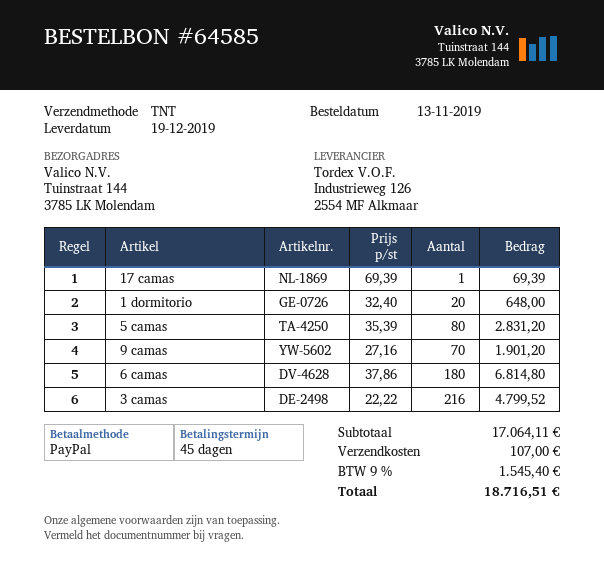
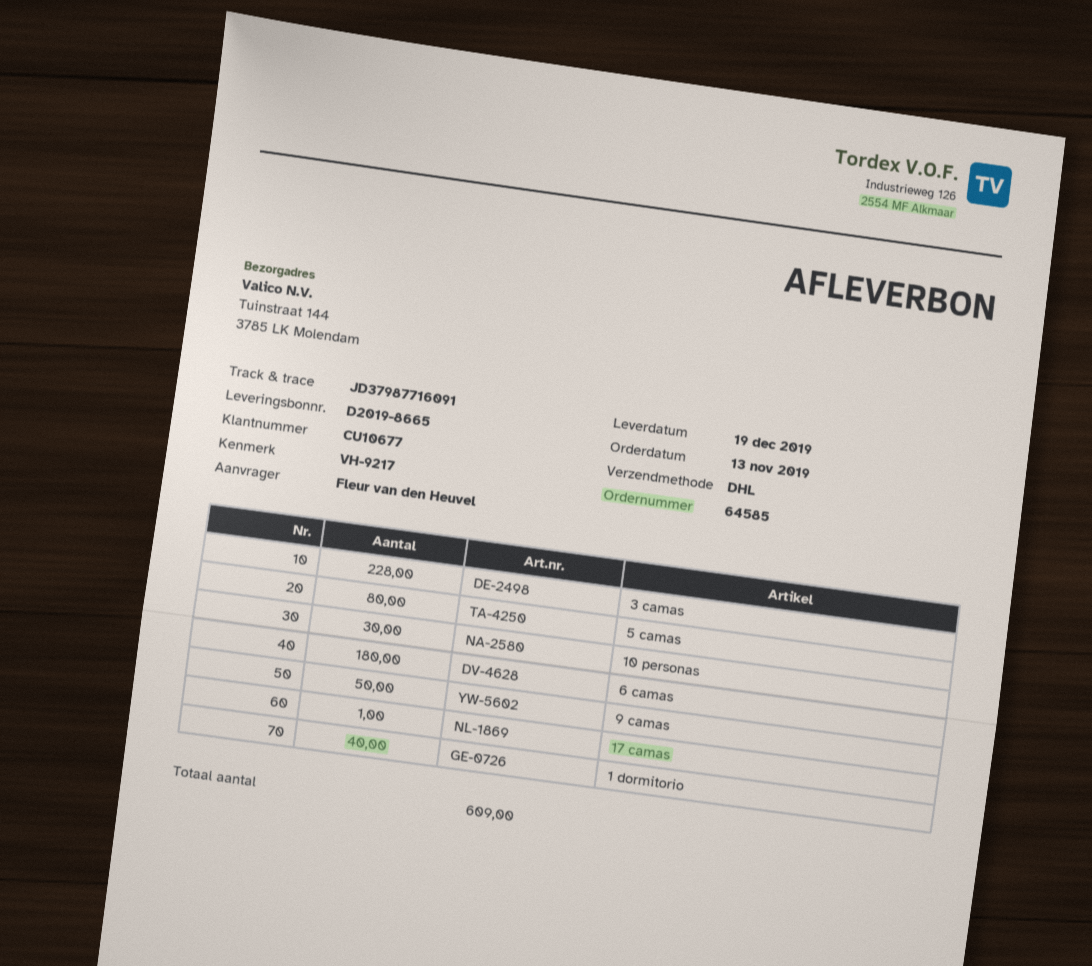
shipping method: TNT -> DHL
1 dormitorio: 20 -> 40
9 camas: 70 -> 50
3 camas: 216 -> 228
10 personas: none -> 30

